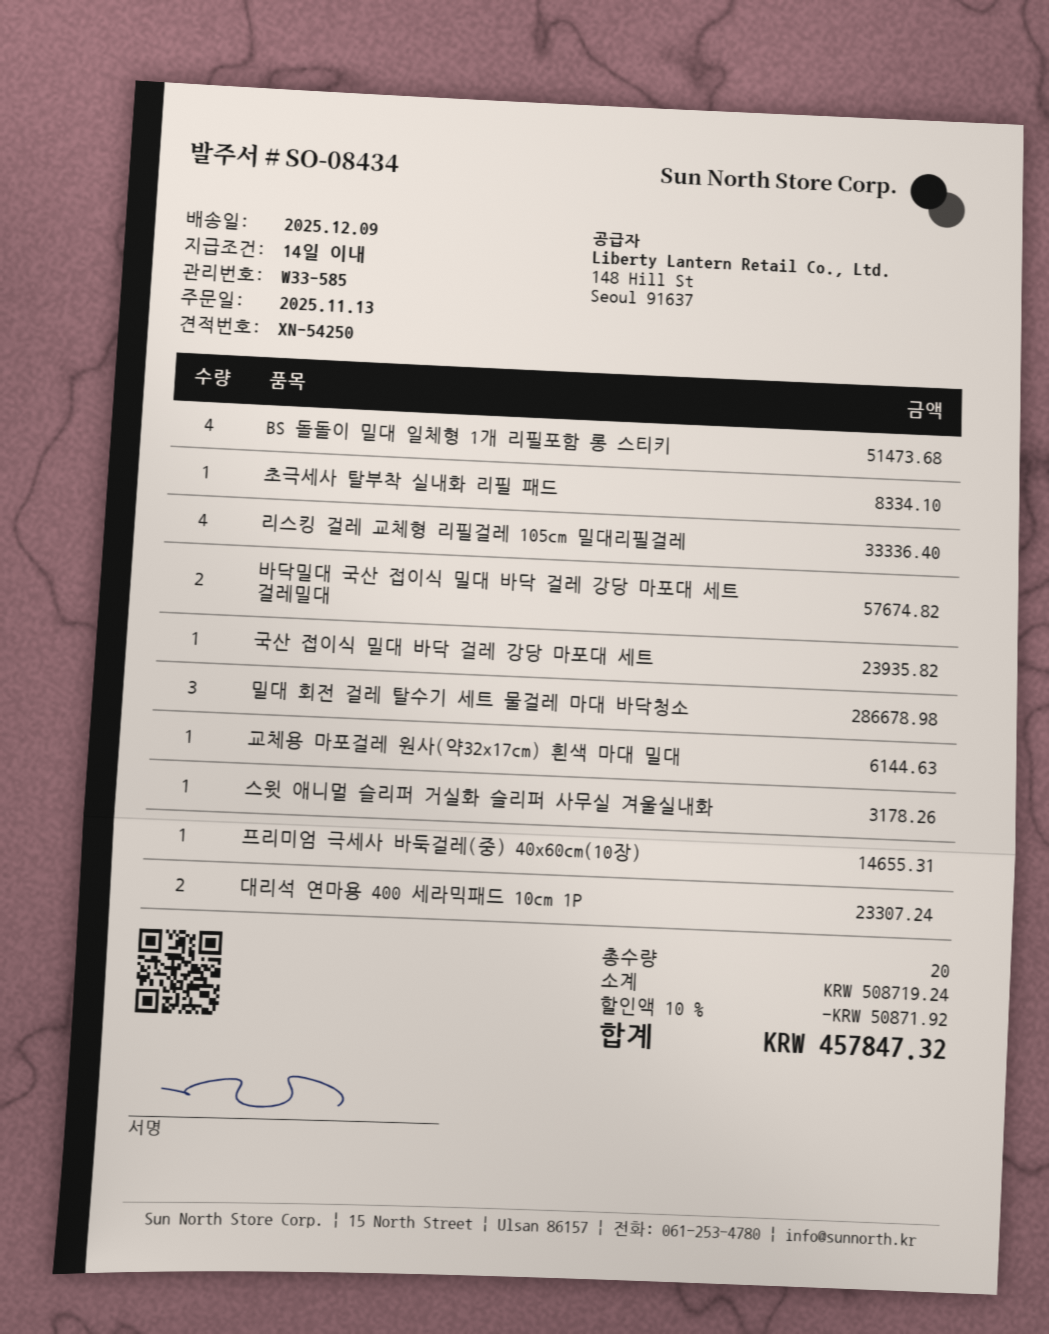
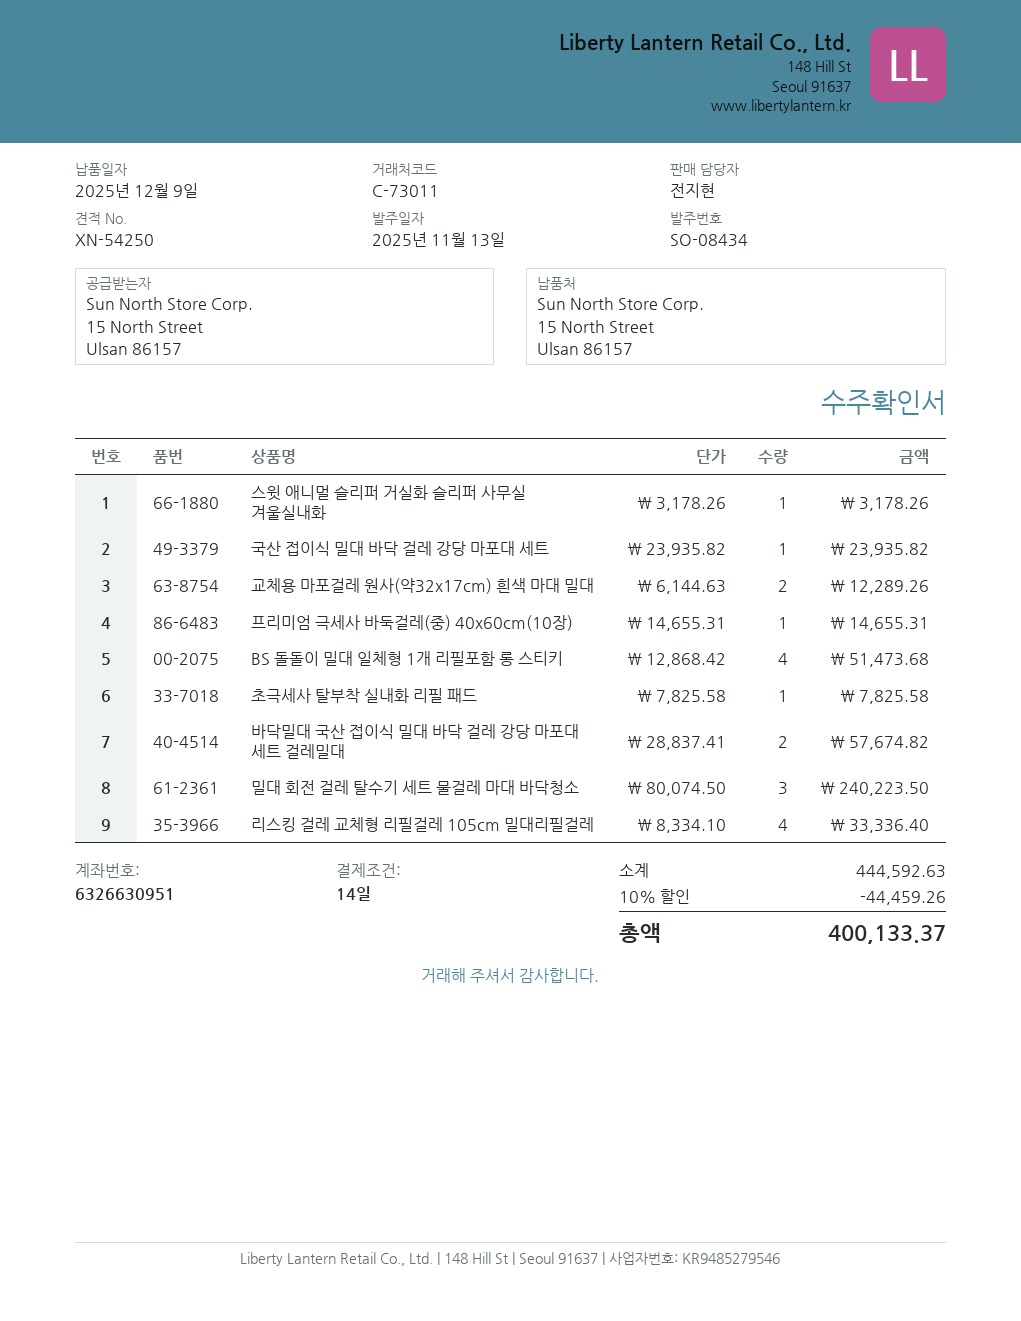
초극세사 탈부착 실내화 리필 패드: 1 for 8334.10 -> 1 for 7825.58
밀대 회전 걸레 탈수기 세트 물걸레 마대 바닥청소: 3 for 286678.98 -> 3 for 240223.50
교체용 마포걸레 원사(약32x17cm) 흰색 마대 밀대: 1 for 6144.63 -> 2 for 12289.26
대리석 연마용 400 세라믹패드 10cm 1P: 2 for 23307.24 -> none
subtotal: 508719.24 -> 444592.63
discount: 10% = 50871.92 -> 10% = 44459.26
total: 457847.32 -> 400133.37

